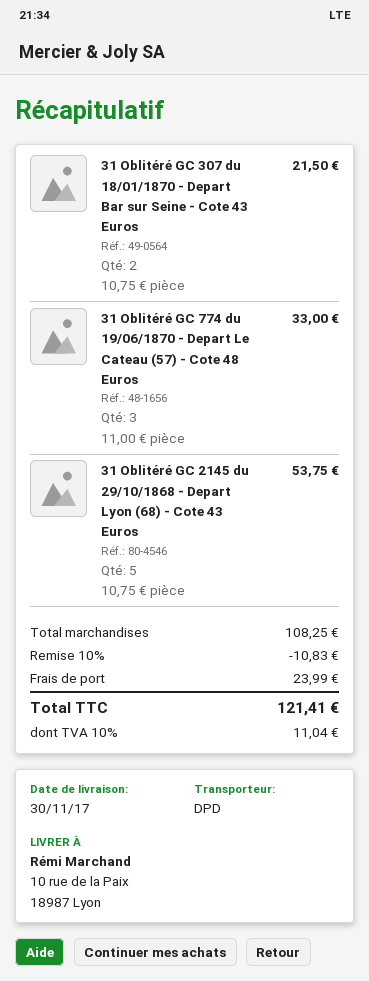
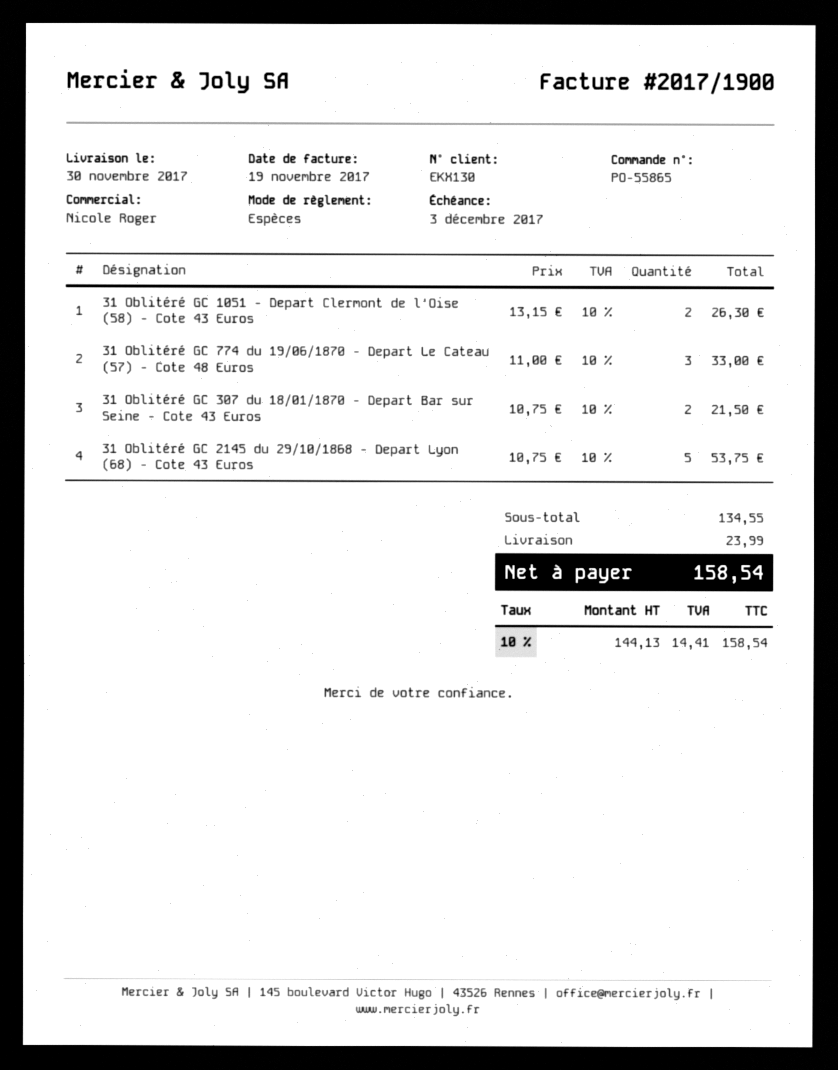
31 Oblitéré GC 1051 - Depart Clermont de l'Oise (58) - Cote 43 Euros: none -> 2 x 13.15 = 26.30
subtotal: 108.25 -> 134.55
discount: 10% = 10.83 -> none
tax: 10% = 11.04 -> 10% = 14.41
total: 121.41 -> 158.54

